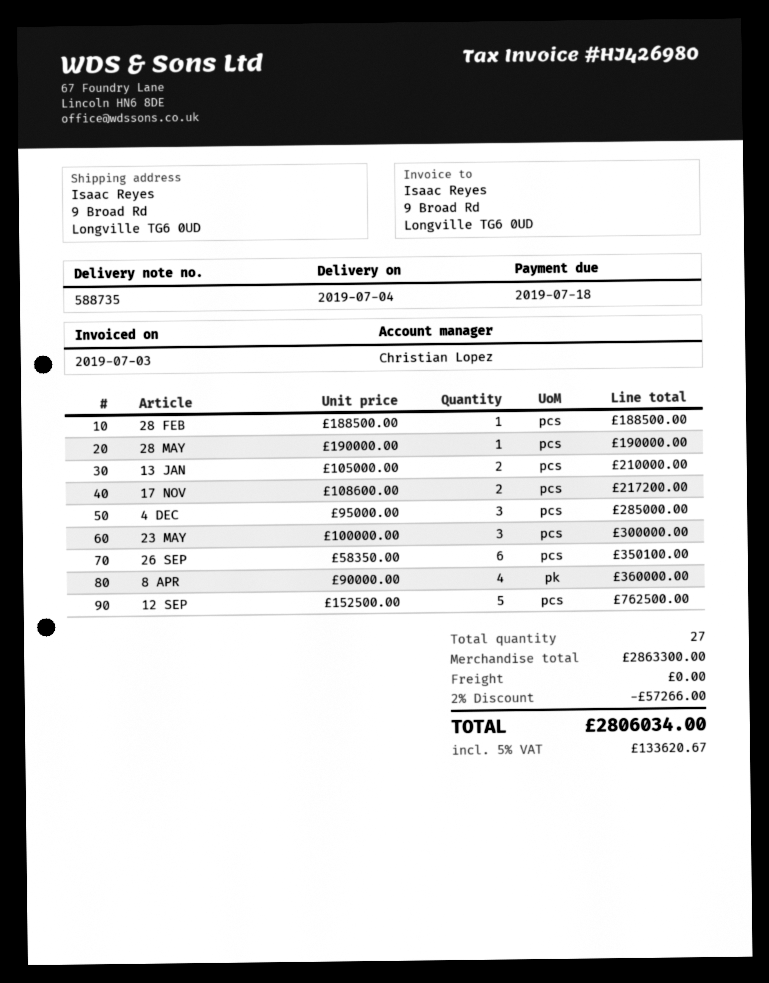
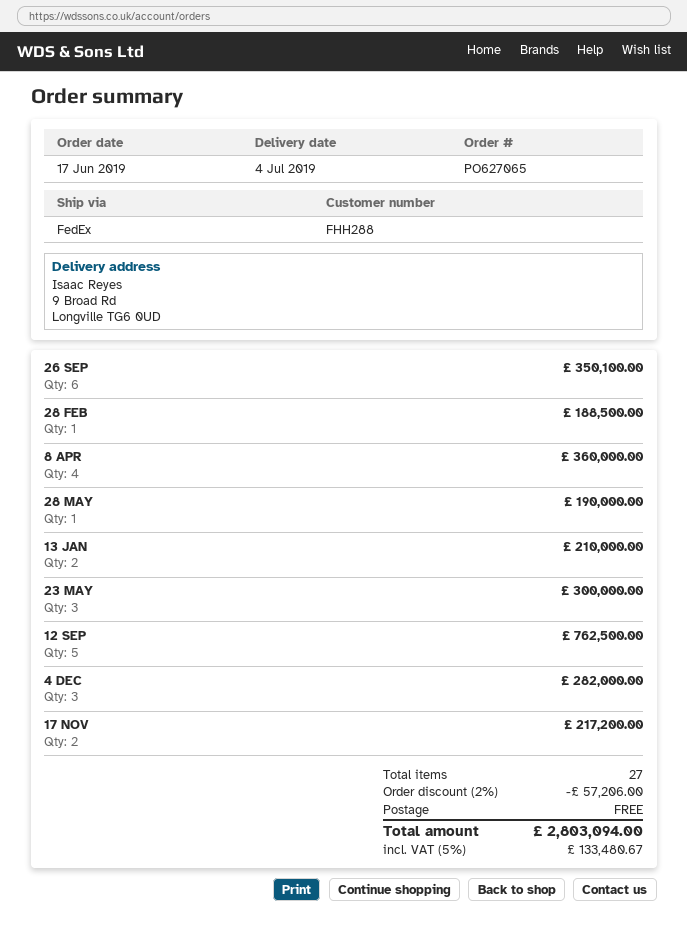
4 DEC: 3 for 285000.00 -> 3 for 282000.00
discount: 2% = 57266.00 -> 2% = 57206.00
tax: 5% = 133620.67 -> 5% = 133480.67
total: 2806034.00 -> 2803094.00

